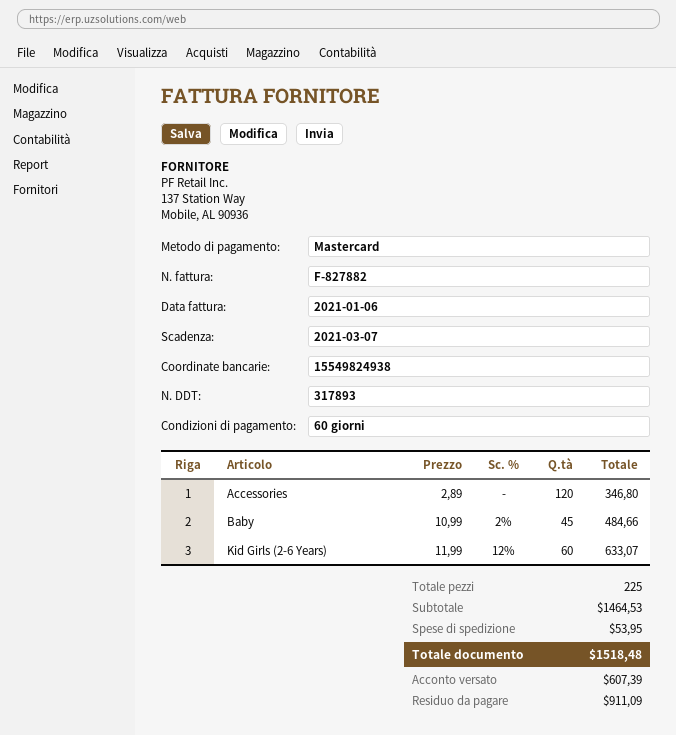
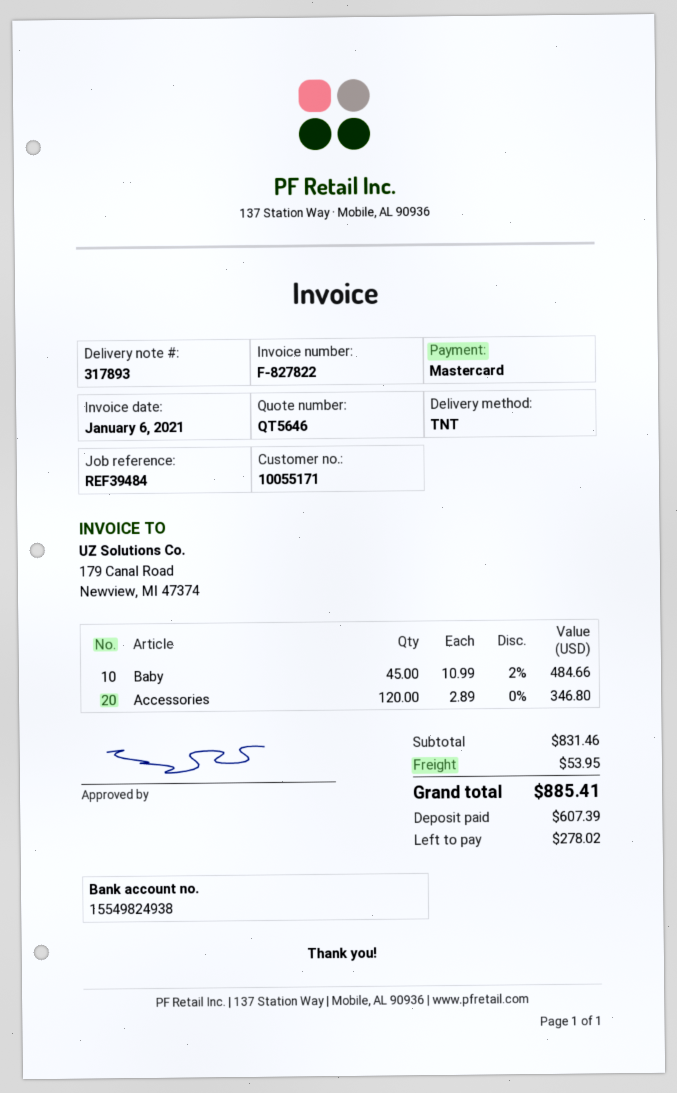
invoice number: F-827882 -> F-827822
Kid Girls (2-6 Years): 60 x 11.99 - 12% = 633.07 -> none
subtotal: 1464.53 -> 831.46
total: 1518.48 -> 885.41
balance: 911.09 -> 278.02

